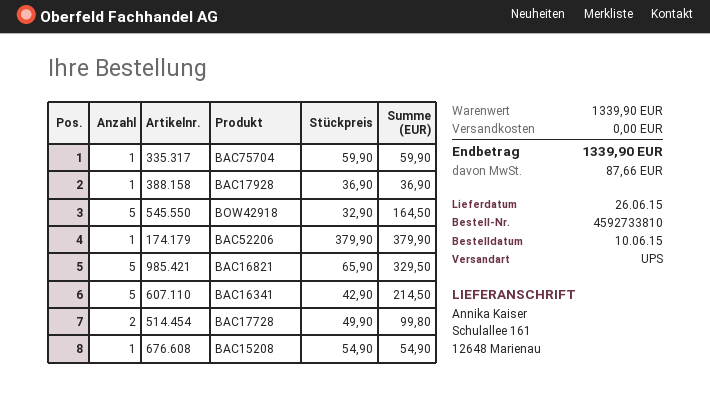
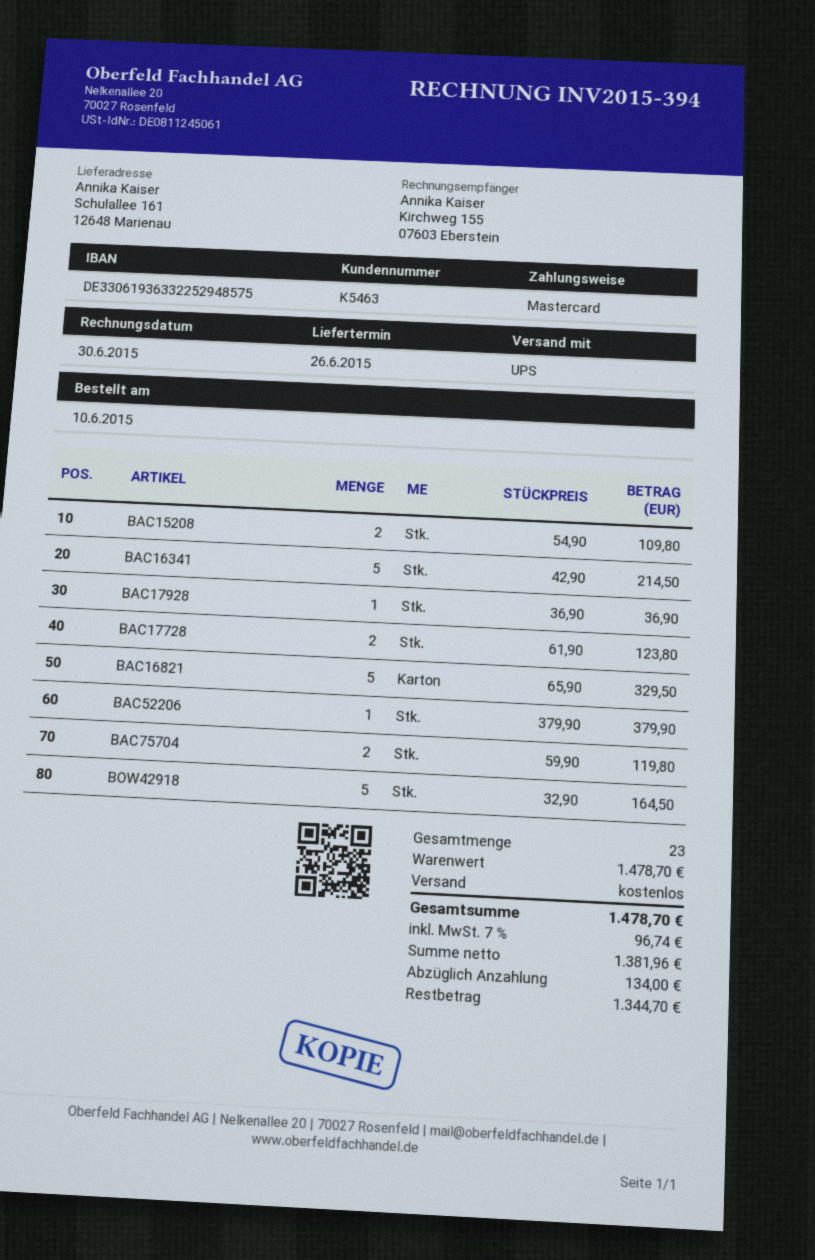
BAC75704: 1 x 59.90 = 59.90 -> 2 x 59.90 = 119.80
BAC17728: 2 x 49.90 = 99.80 -> 2 x 61.90 = 123.80
BAC15208: 1 x 54.90 = 54.90 -> 2 x 54.90 = 109.80
subtotal: 1339.90 -> 1478.70
tax: 87.66 -> 96.74
total: 1339.90 -> 1478.70

